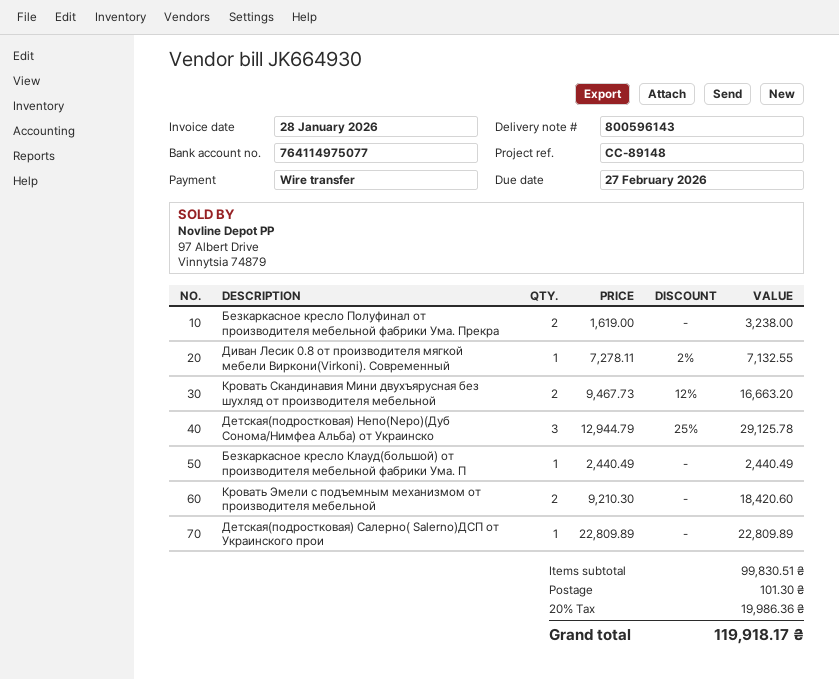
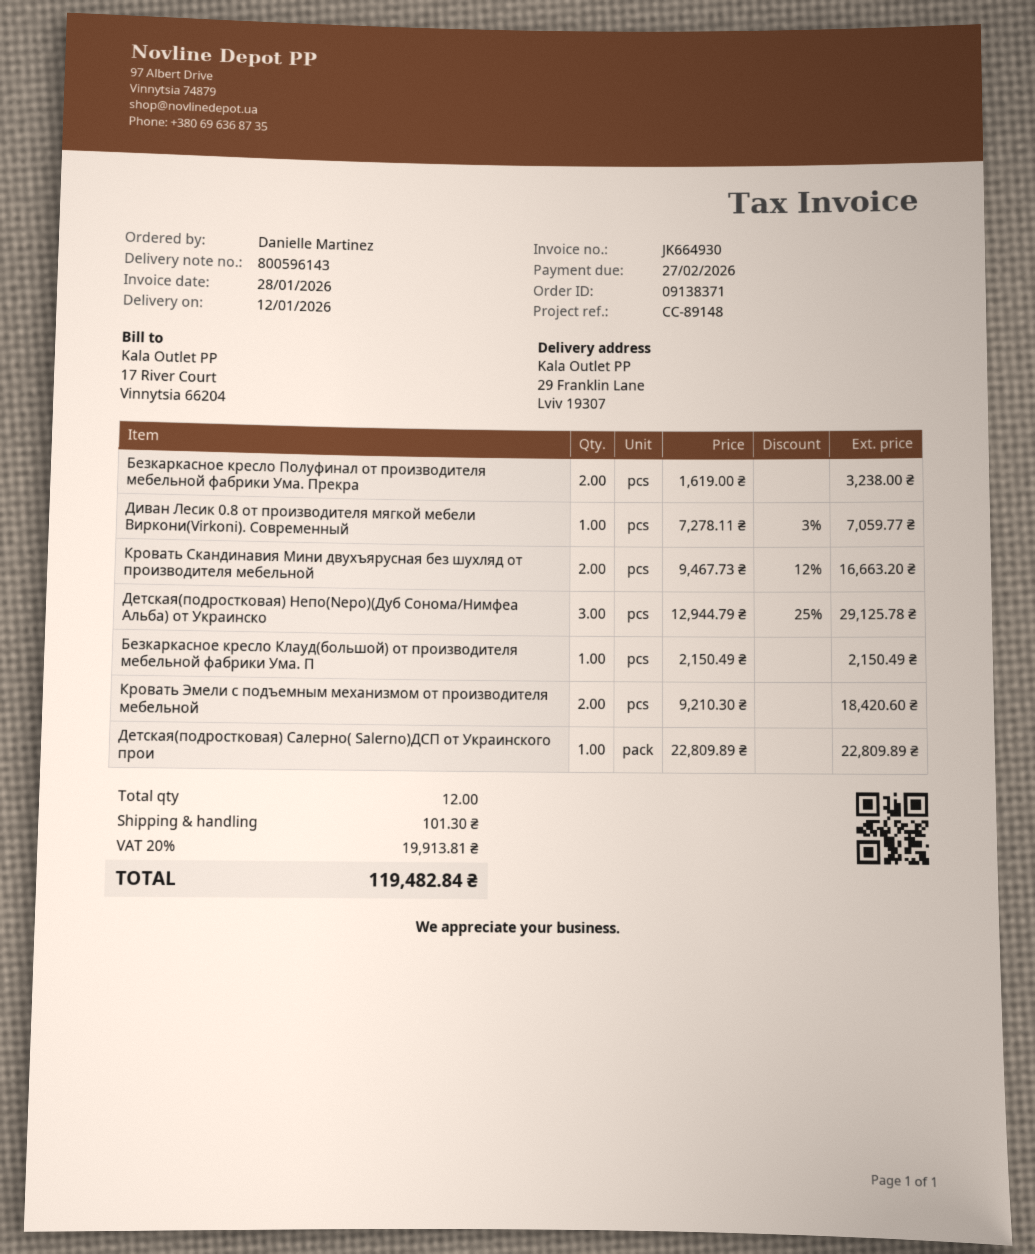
Диван Лесик 0.8 от производителя мягкой мебели Виркони(Virkoni). Современный: 1 x 7278.11 - 2% = 7132.55 -> 1 x 7278.11 - 3% = 7059.77
Безкаркасное кресло Клауд(большой) от производителя мебельной фабрики Ума. П: 1 x 2440.49 = 2440.49 -> 1 x 2150.49 = 2150.49
tax: 20% = 19986.36 -> 20% = 19913.81
total: 119918.17 -> 119482.84

